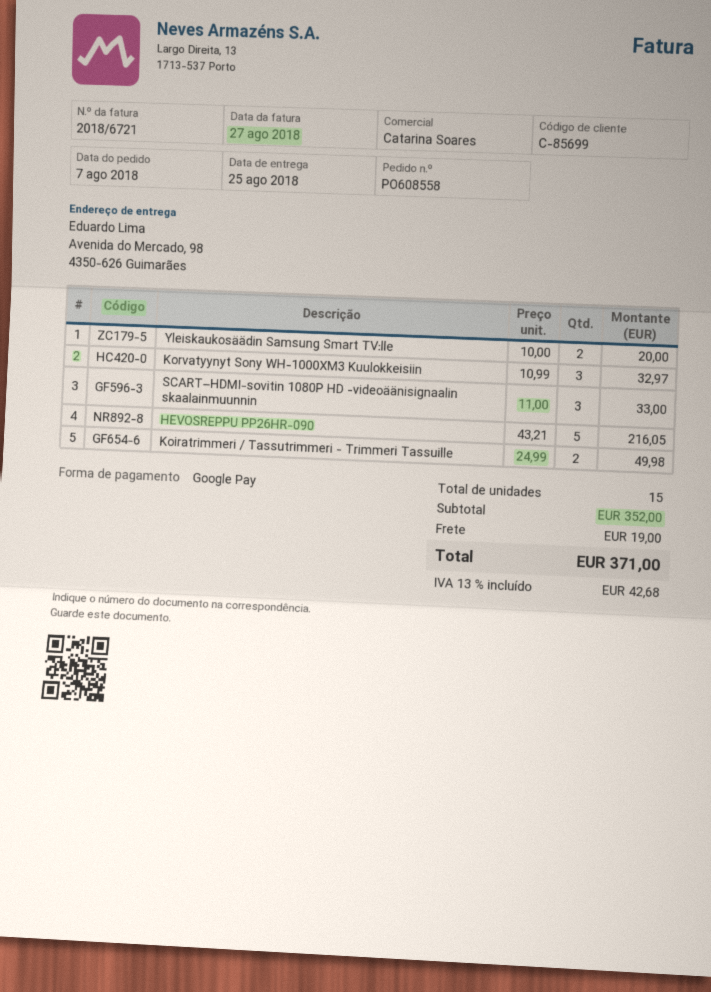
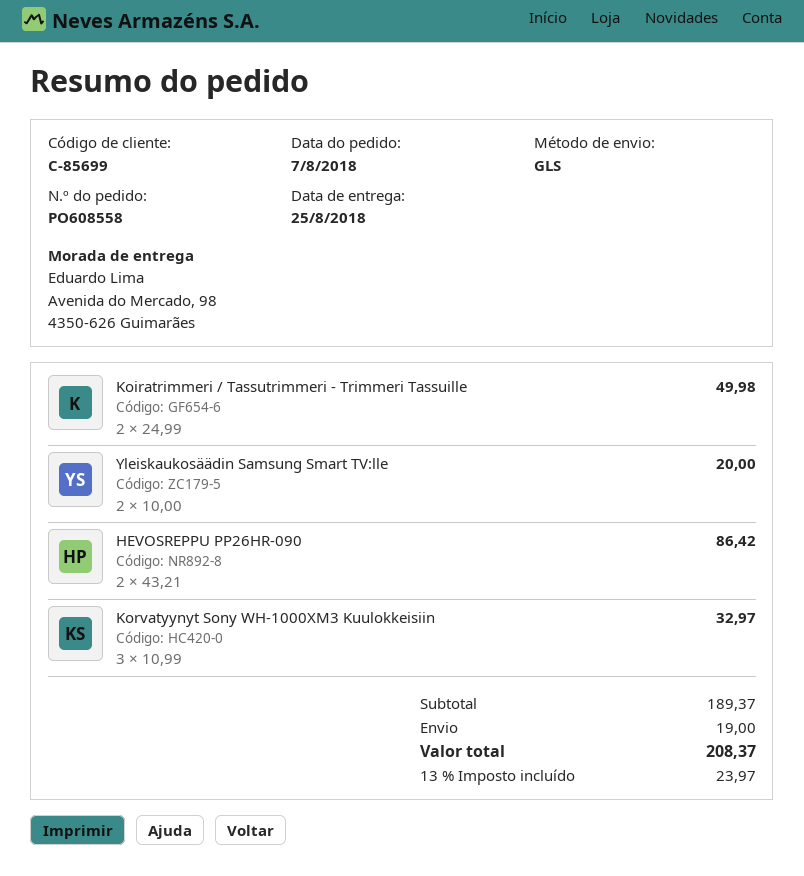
SCART–HDMI-sovitin 1080P HD -videoäänisignaalin skaalainmuunnin: 3 x 11.00 = 33.00 -> none
HEVOSREPPU PP26HR-090: 5 x 43.21 = 216.05 -> 2 x 43.21 = 86.42
subtotal: 352.00 -> 189.37
tax: 13% = 42.68 -> 13% = 23.97
total: 371.00 -> 208.37

